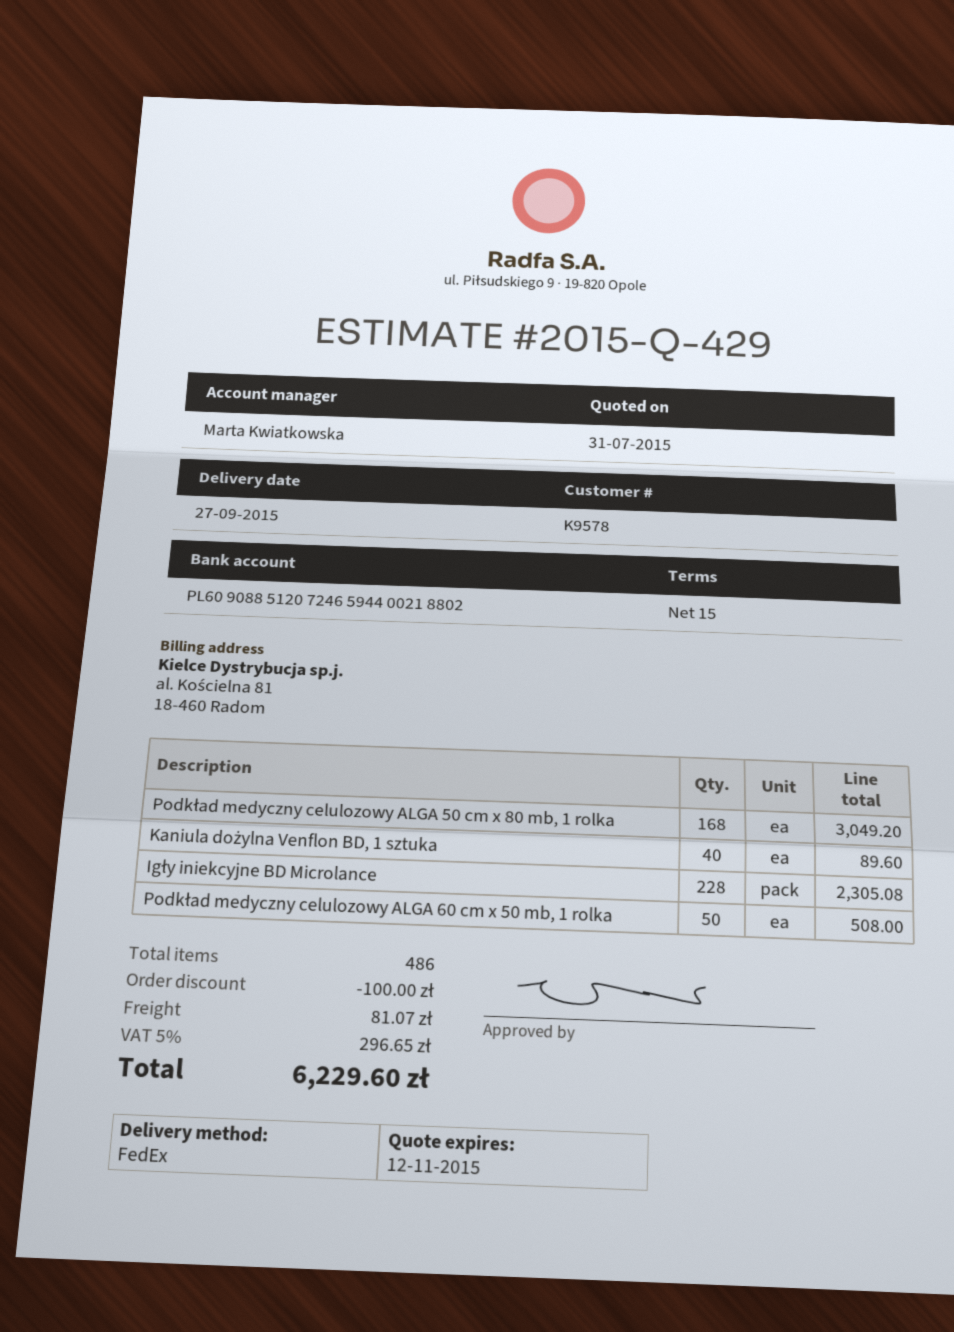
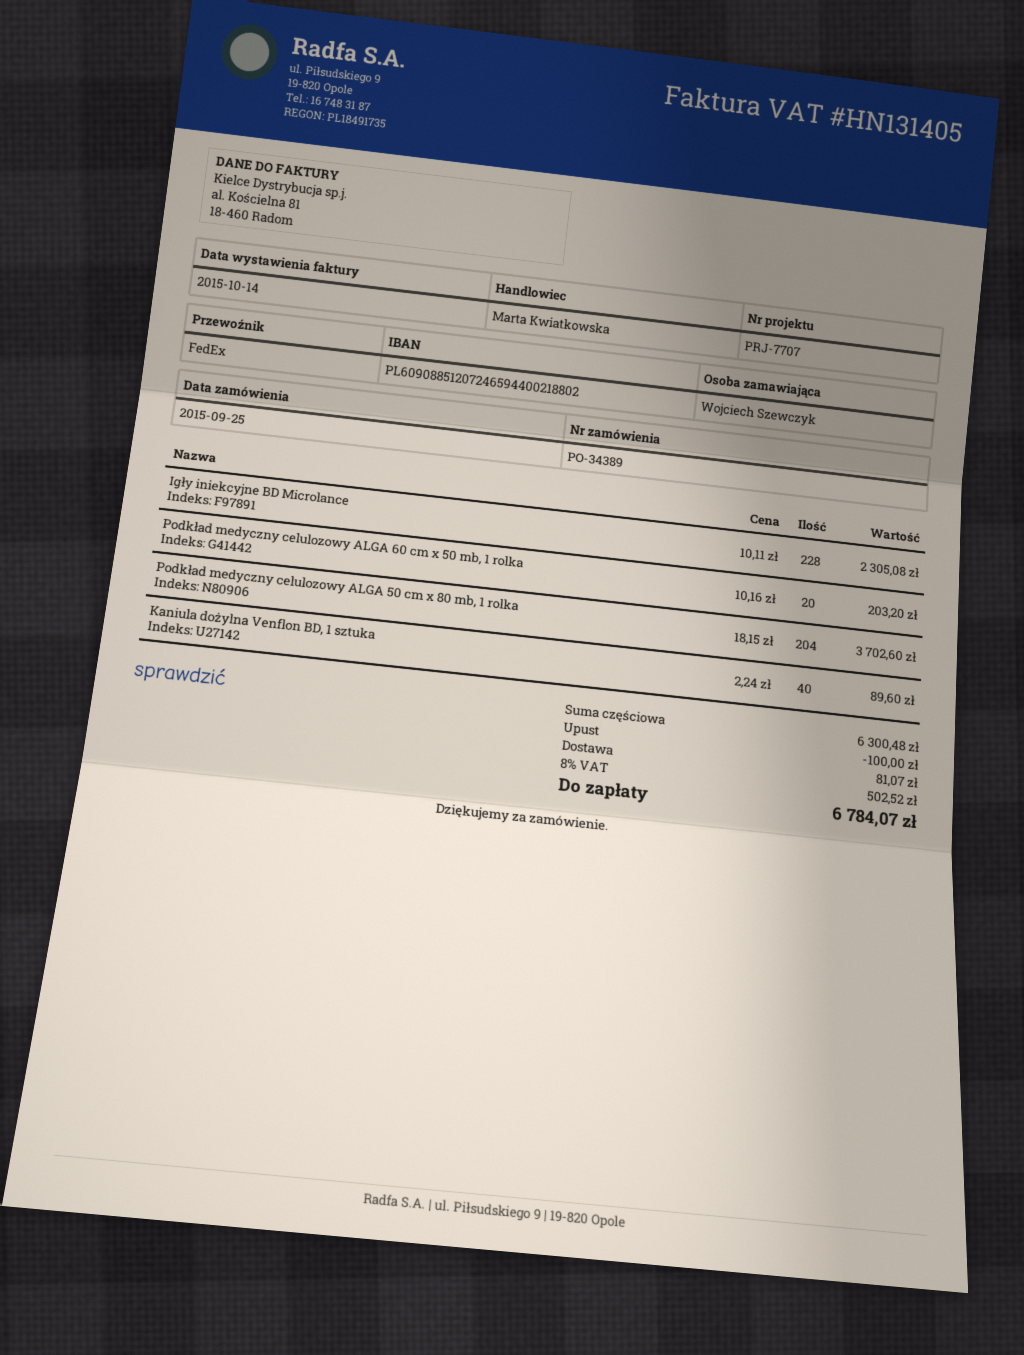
Podkład medyczny celulozowy ALGA 50 cm x 80 mb, 1 rolka: 168 for 3049.20 -> 204 for 3702.60
Podkład medyczny celulozowy ALGA 60 cm x 50 mb, 1 rolka: 50 for 508.00 -> 20 for 203.20
tax: 5% = 296.65 -> 8% = 502.52
total: 6229.60 -> 6784.07

